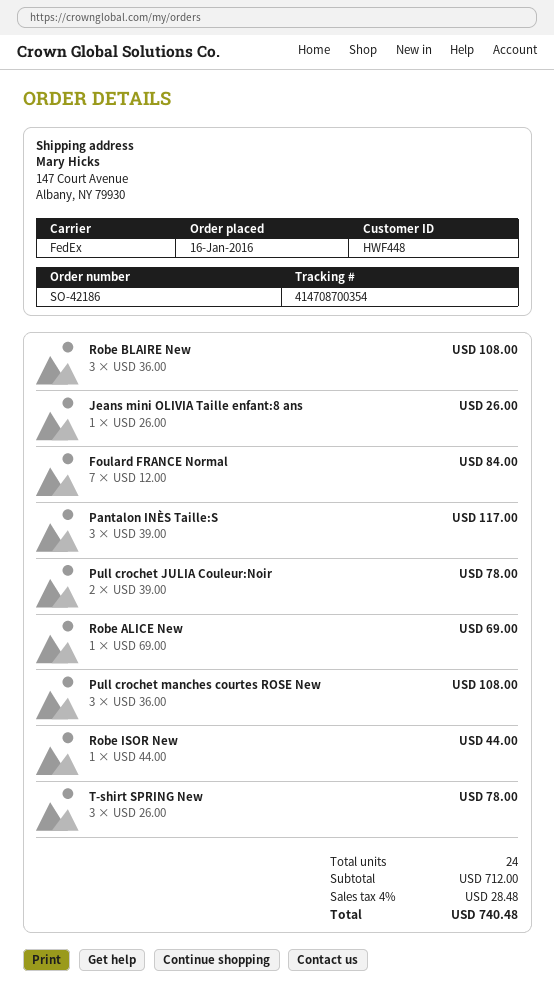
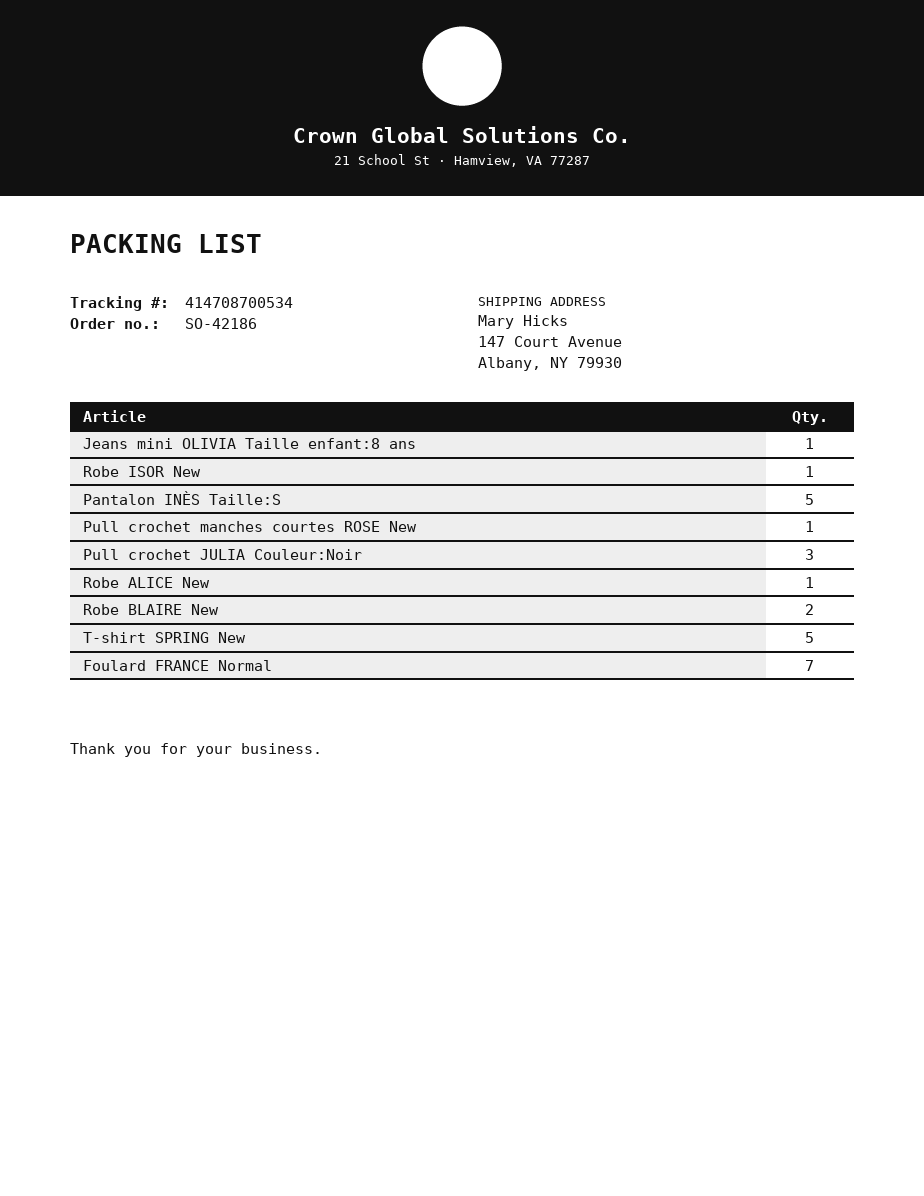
tracking number: 414708700354 -> 414708700534
Robe BLAIRE New: 3 -> 2
Pantalon INÈS Taille:S: 3 -> 5
Pull crochet JULIA Couleur:Noir: 2 -> 3
Pull crochet manches courtes ROSE New: 3 -> 1
T-shirt SPRING New: 3 -> 5

